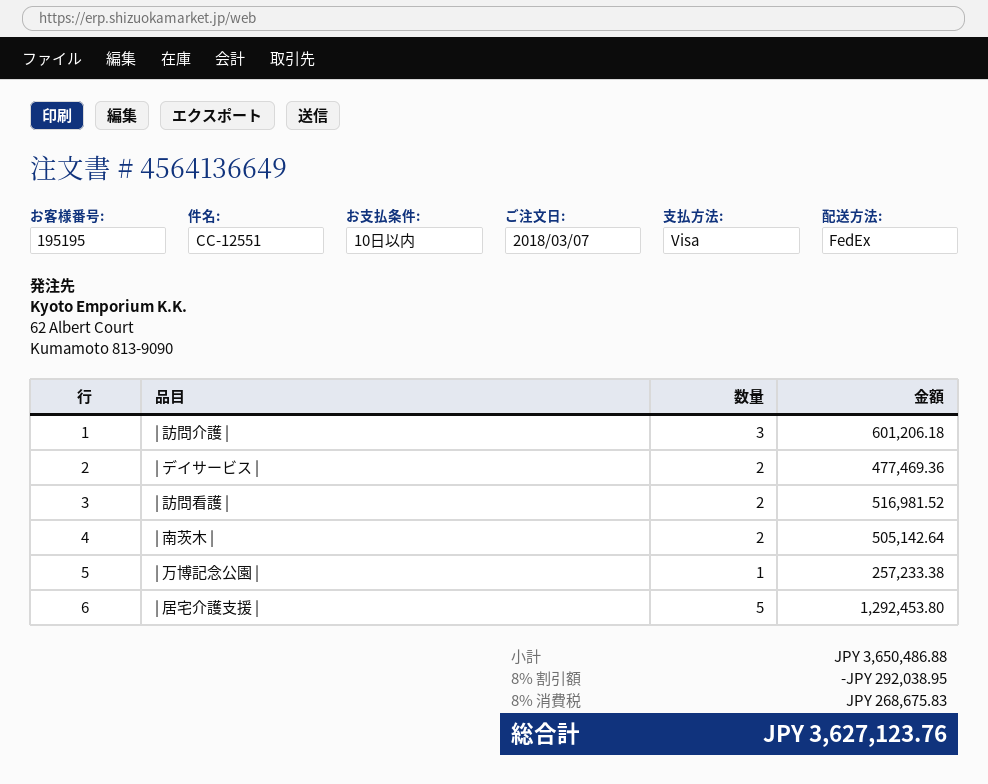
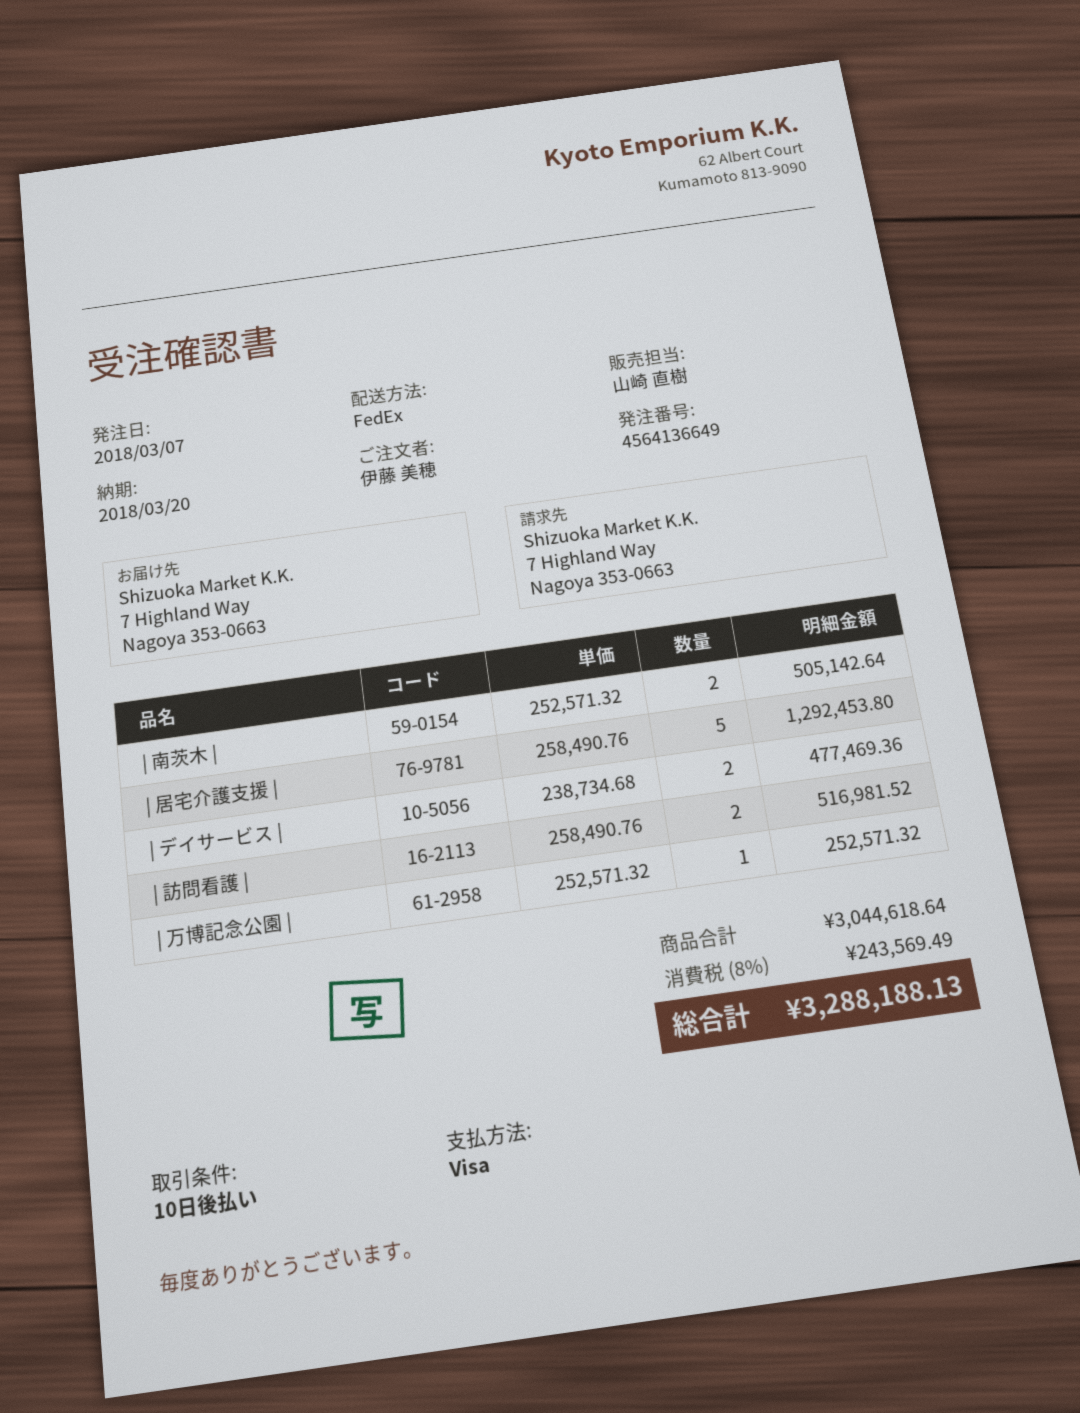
| 訪問介護 |: 3 for 601206.18 -> none
| 万博記念公園 |: 1 for 257233.38 -> 1 for 252571.32
subtotal: 3650486.88 -> 3044618.64
discount: 8% = 292038.95 -> none
tax: 8% = 268675.83 -> 8% = 243569.49
total: 3627123.76 -> 3288188.13

